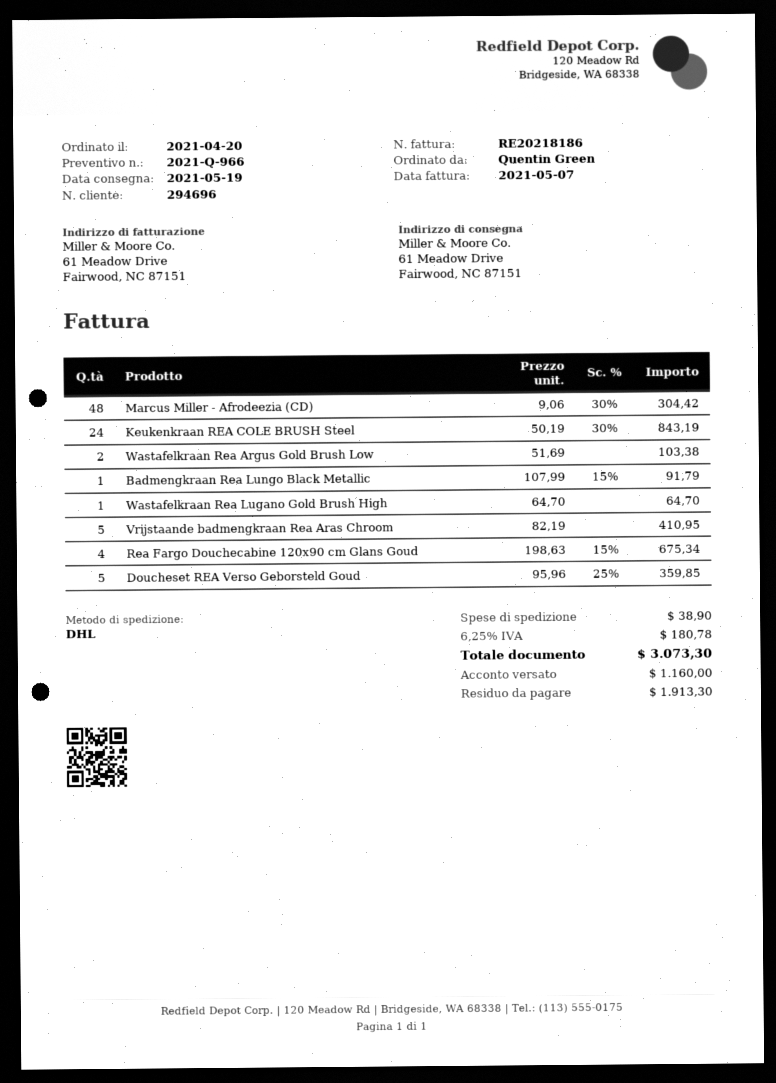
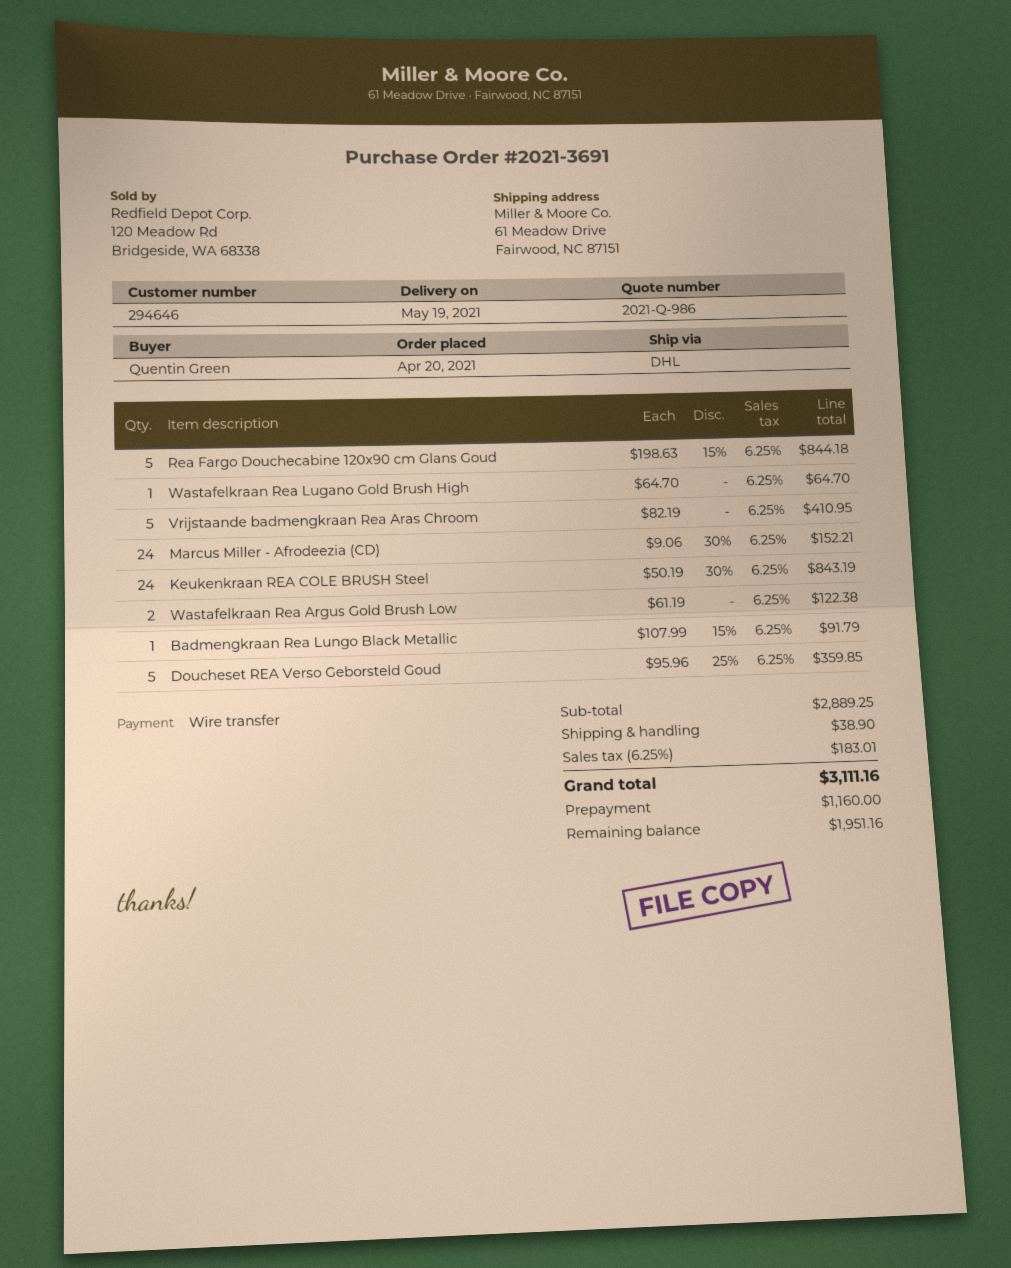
quote number: 2021-Q-966 -> 2021-Q-986
customer number: 294696 -> 294646
Marcus Miller - Afrodeezia (CD): 48 x 9.06 - 30% = 304.42 -> 24 x 9.06 - 30% = 152.21
Wastafelkraan Rea Argus Gold Brush Low: 2 x 51.69 = 103.38 -> 2 x 61.19 = 122.38
Rea Fargo Douchecabine 120x90 cm Glans Goud: 4 x 198.63 - 15% = 675.34 -> 5 x 198.63 - 15% = 844.18
tax: 6.25% = 180.78 -> 6.25% = 183.01
total: 3073.30 -> 3111.16
balance: 1913.30 -> 1951.16

